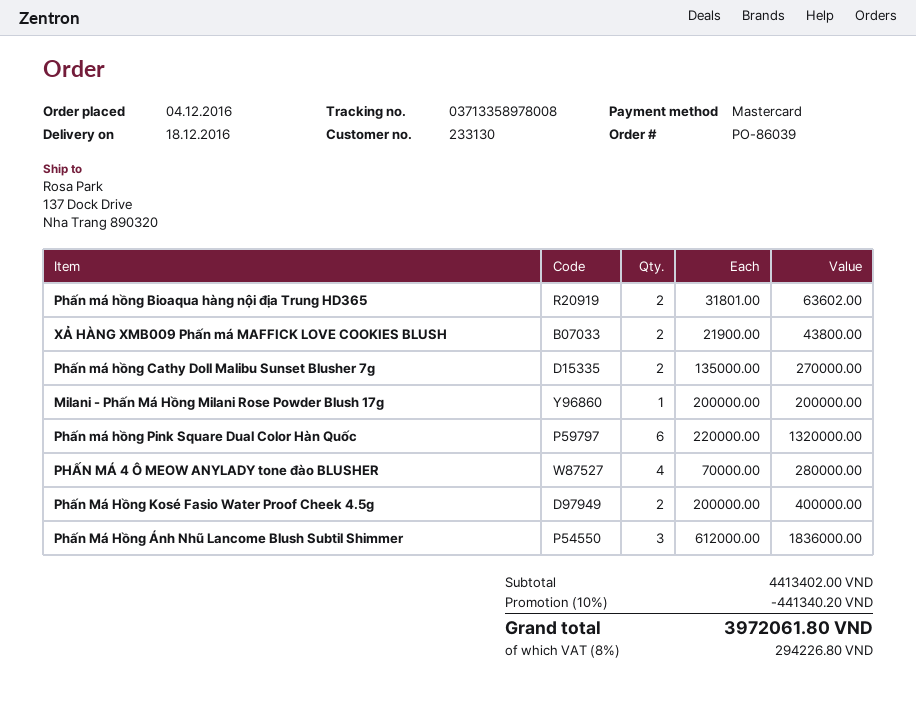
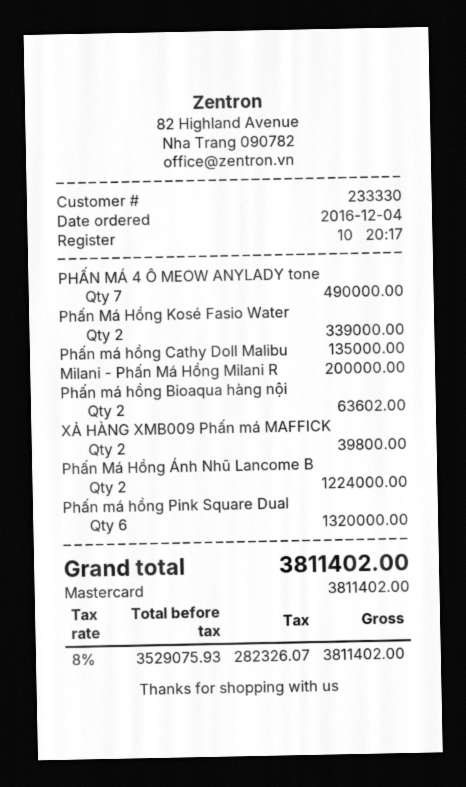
customer number: 233130 -> 233330
XẢ HÀNG XMB009 Phấn má MAFFICK LOVE COOKIES BLUSH: 2 for 43800.00 -> 2 for 39800.00
Phấn má hồng Cathy Doll Malibu Sunset Blusher 7g: 2 for 270000.00 -> 1 for 135000.00
PHẤN MÁ 4 Ô MEOW ANYLADY tone đào BLUSHER: 4 for 280000.00 -> 7 for 490000.00
Phấn Má Hồng Kosé Fasio Water Proof Cheek 4.5g: 2 for 400000.00 -> 2 for 339000.00
Phấn Má Hồng Ánh Nhũ Lancome Blush Subtil Shimmer: 3 for 1836000.00 -> 2 for 1224000.00
discount: 10% = 441340.20 -> none
tax: 8% = 294226.80 -> 8% = 282326.07
total: 3972061.80 -> 3811402.00

